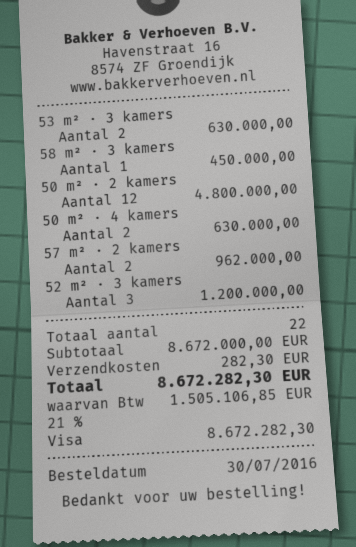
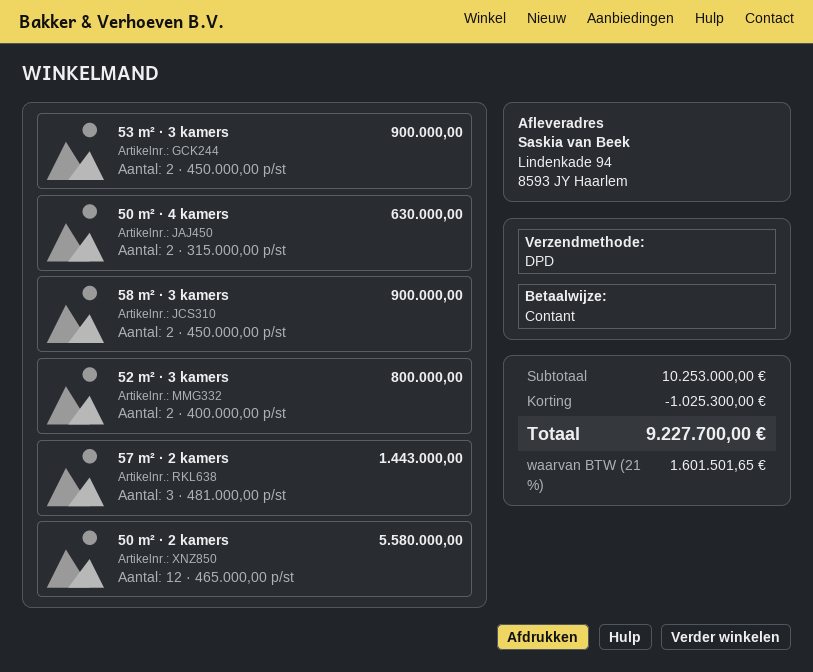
payment method: Visa -> cash
53 m² · 3 kamers: 2 for 630000.00 -> 2 for 900000.00
58 m² · 3 kamers: 1 for 450000.00 -> 2 for 900000.00
50 m² · 2 kamers: 12 for 4800000.00 -> 12 for 5580000.00
57 m² · 2 kamers: 2 for 962000.00 -> 3 for 1443000.00
52 m² · 3 kamers: 3 for 1200000.00 -> 2 for 800000.00
subtotal: 8672000.00 -> 10253000.00
discount: none -> 1025300.00
shipping: 282.30 -> none
tax: 21% = 1505106.85 -> 21% = 1601501.65
total: 8672282.30 -> 9227700.00

